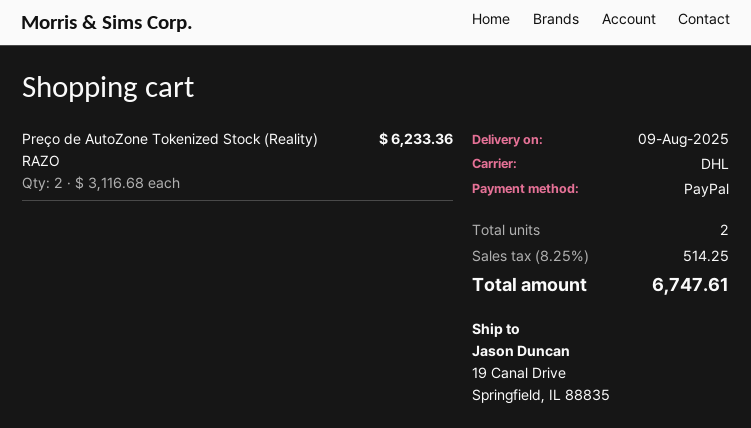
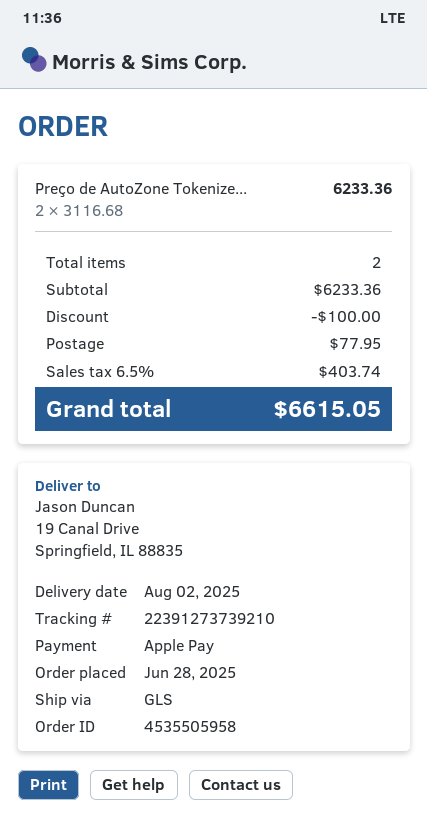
delivery date: 2025-08-09 -> 2025-08-02
payment method: PayPal -> Apple Pay
shipping method: DHL -> GLS
discount: none -> 100.00
shipping: none -> 77.95
tax: 8.25% = 514.25 -> 6.5% = 403.74
total: 6747.61 -> 6615.05

